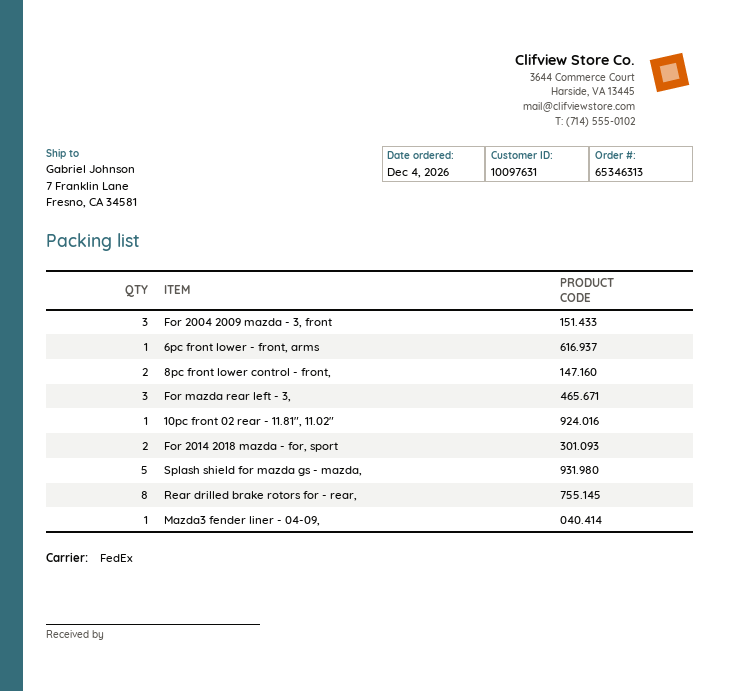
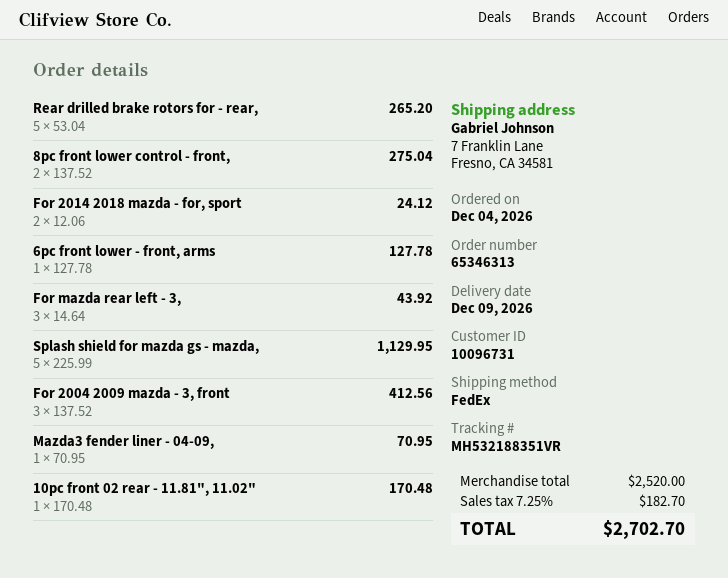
customer number: 10097631 -> 10096731
Rear drilled brake rotors for - rear,: 8 -> 5

